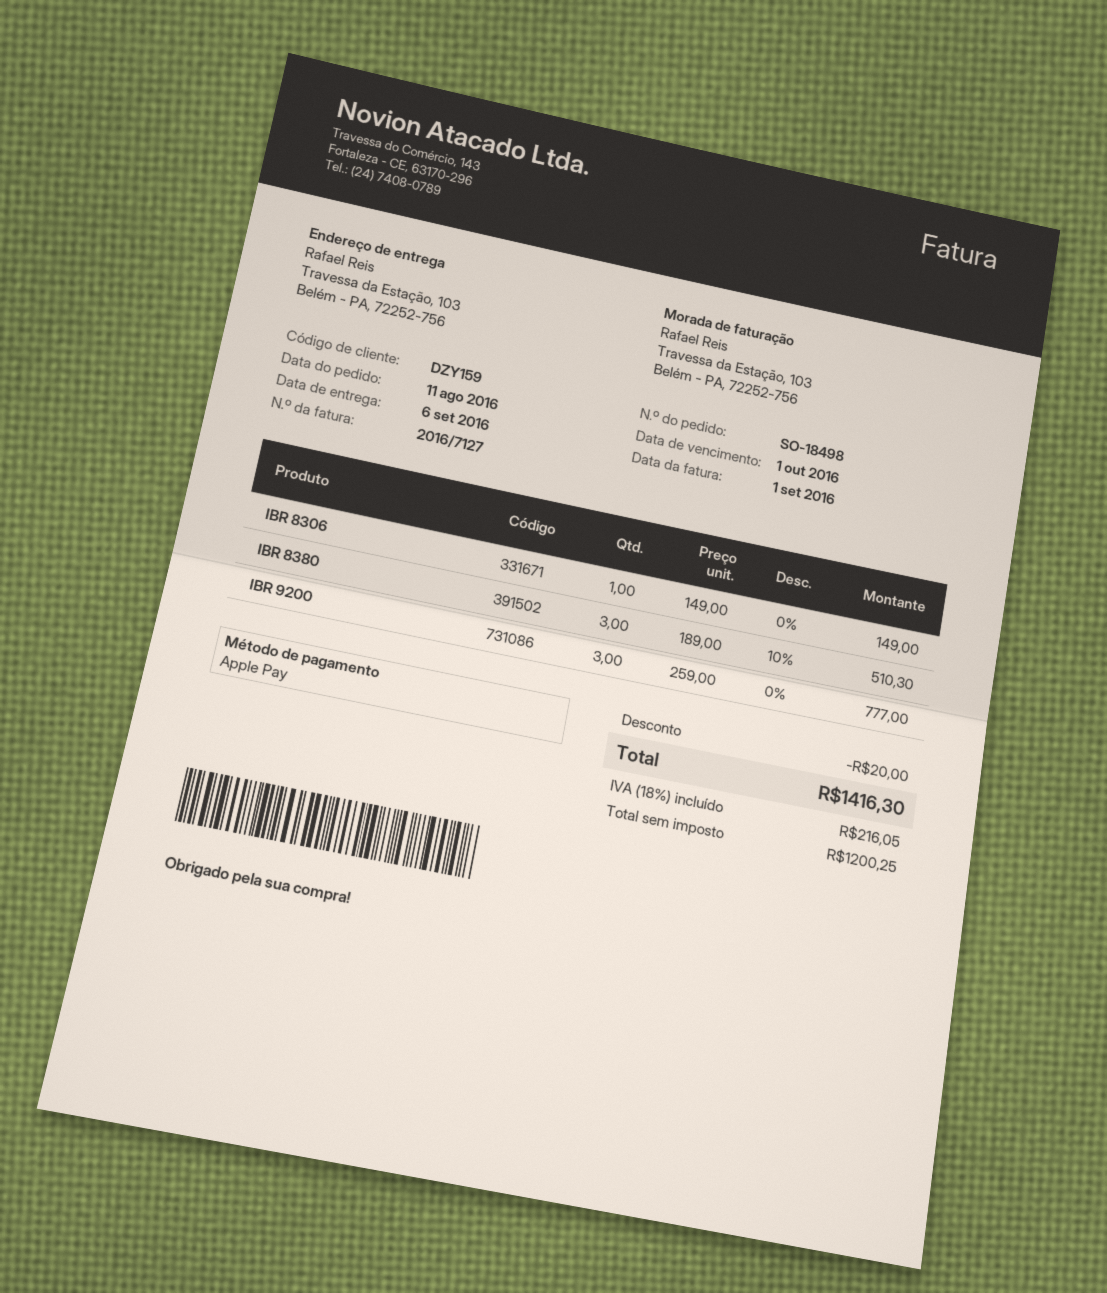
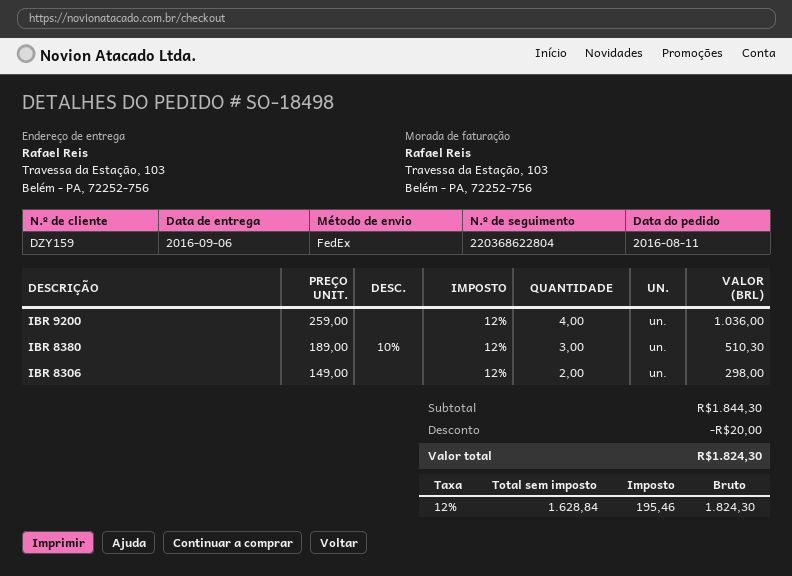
IBR 8306: 1 x 149.00 = 149.00 -> 2 x 149.00 = 298.00
IBR 9200: 3 x 259.00 = 777.00 -> 4 x 259.00 = 1036.00
net: 1200.25 -> 1628.84
tax: 18% = 216.05 -> 12% = 195.46
total: 1416.30 -> 1824.30

